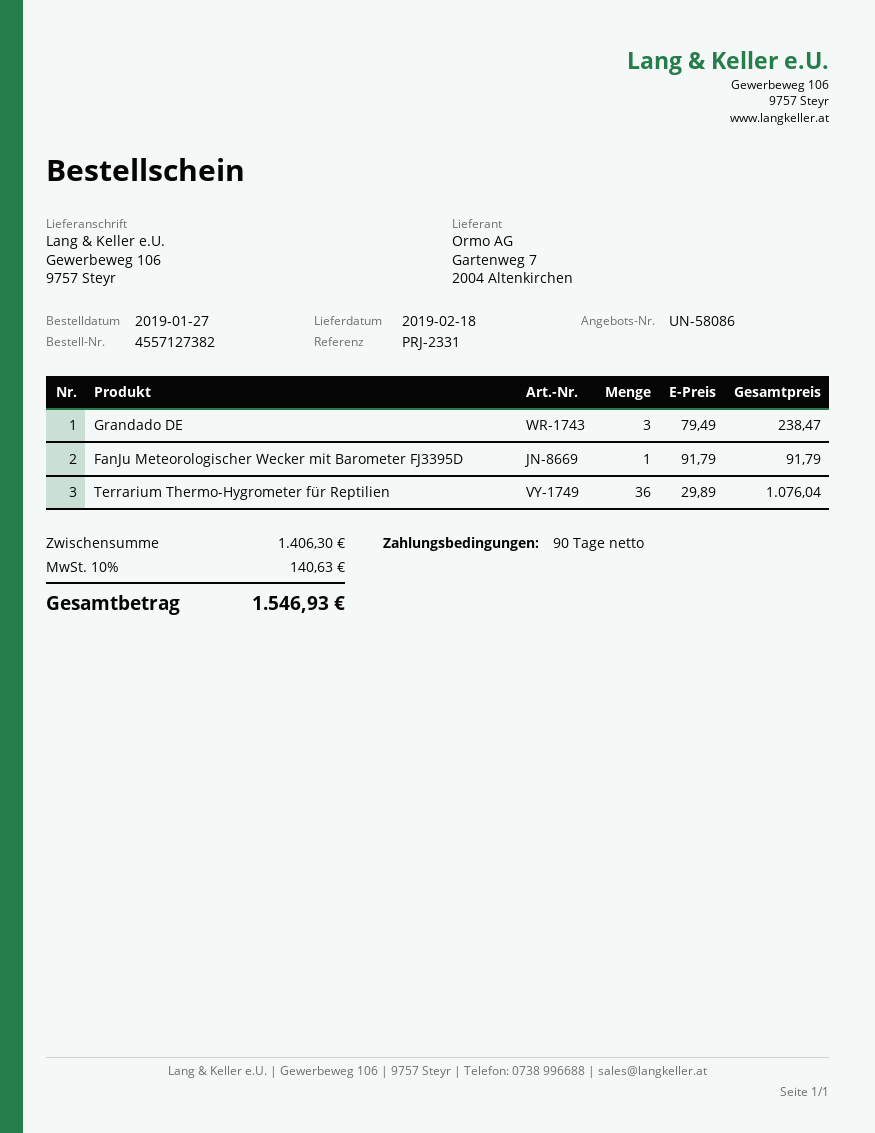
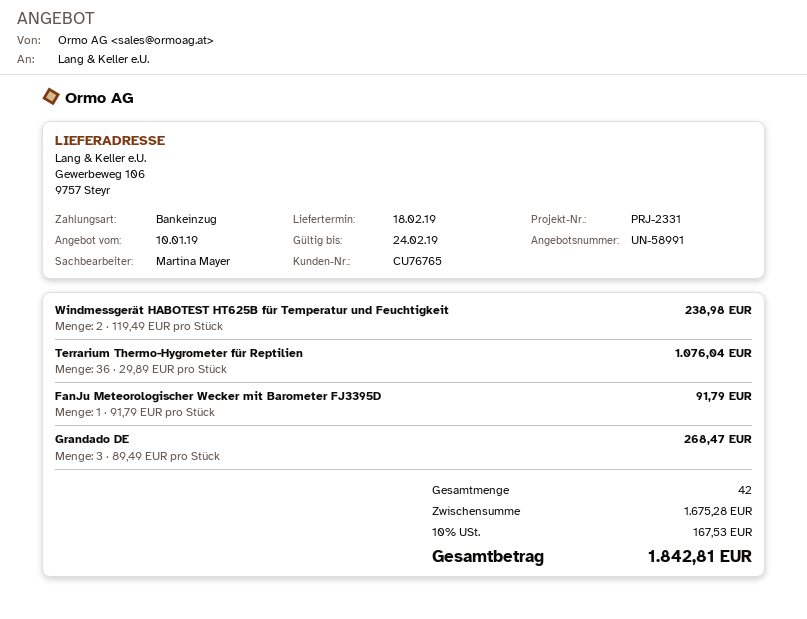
quote number: UN-58086 -> UN-58991
Grandado DE: 3 x 79.49 = 238.47 -> 3 x 89.49 = 268.47
Windmessgerät HABOTEST HT625B für Temperatur und Feuchtigkeit: none -> 2 x 119.49 = 238.98
subtotal: 1406.30 -> 1675.28
tax: 10% = 140.63 -> 10% = 167.53
total: 1546.93 -> 1842.81

